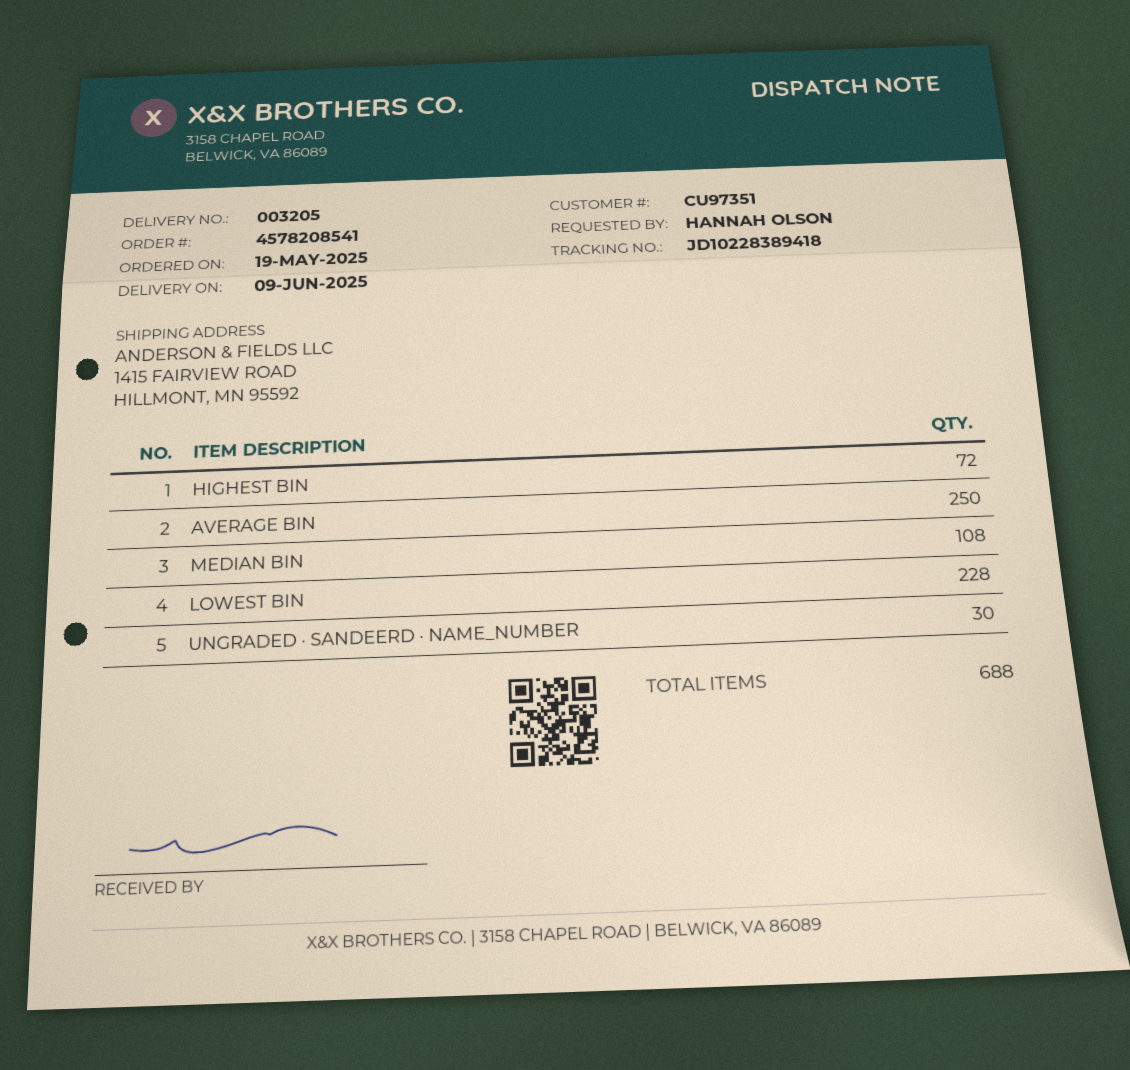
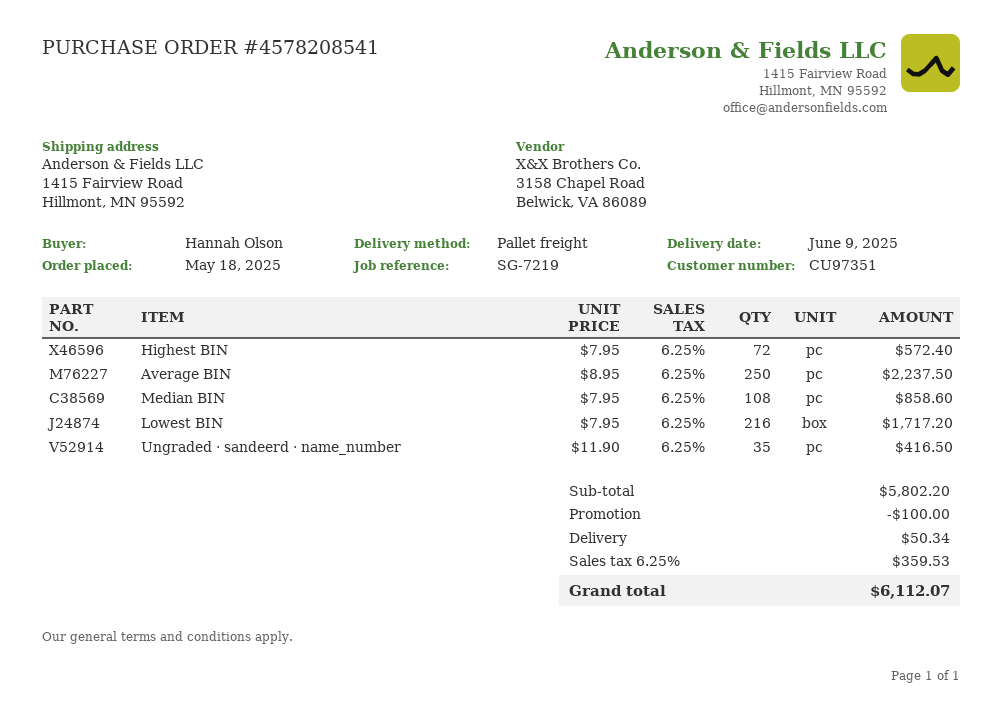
order date: 2025-05-19 -> 2025-05-18
LOWEST BIN: 228 -> 216
UNGRADED · SANDEERD · NAME_NUMBER: 30 -> 35

